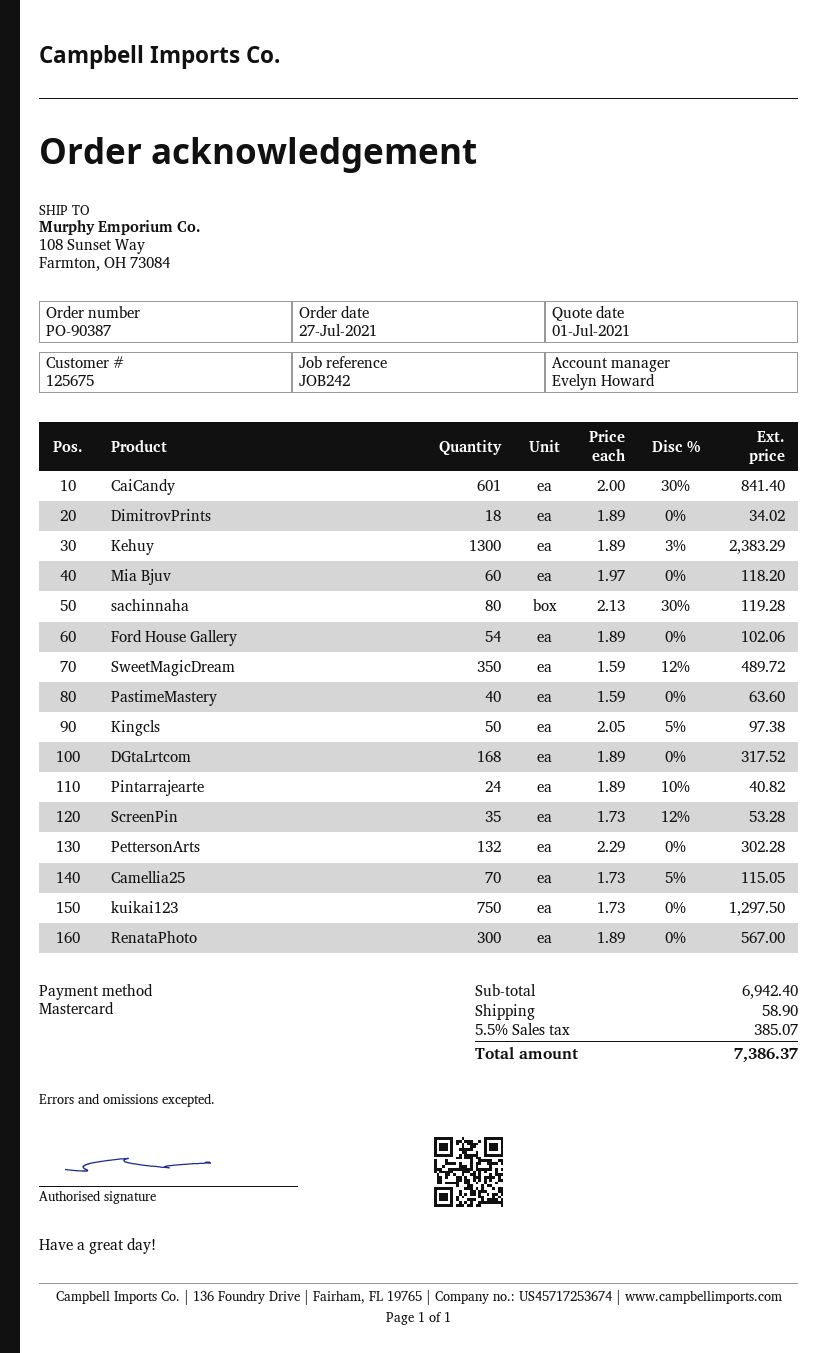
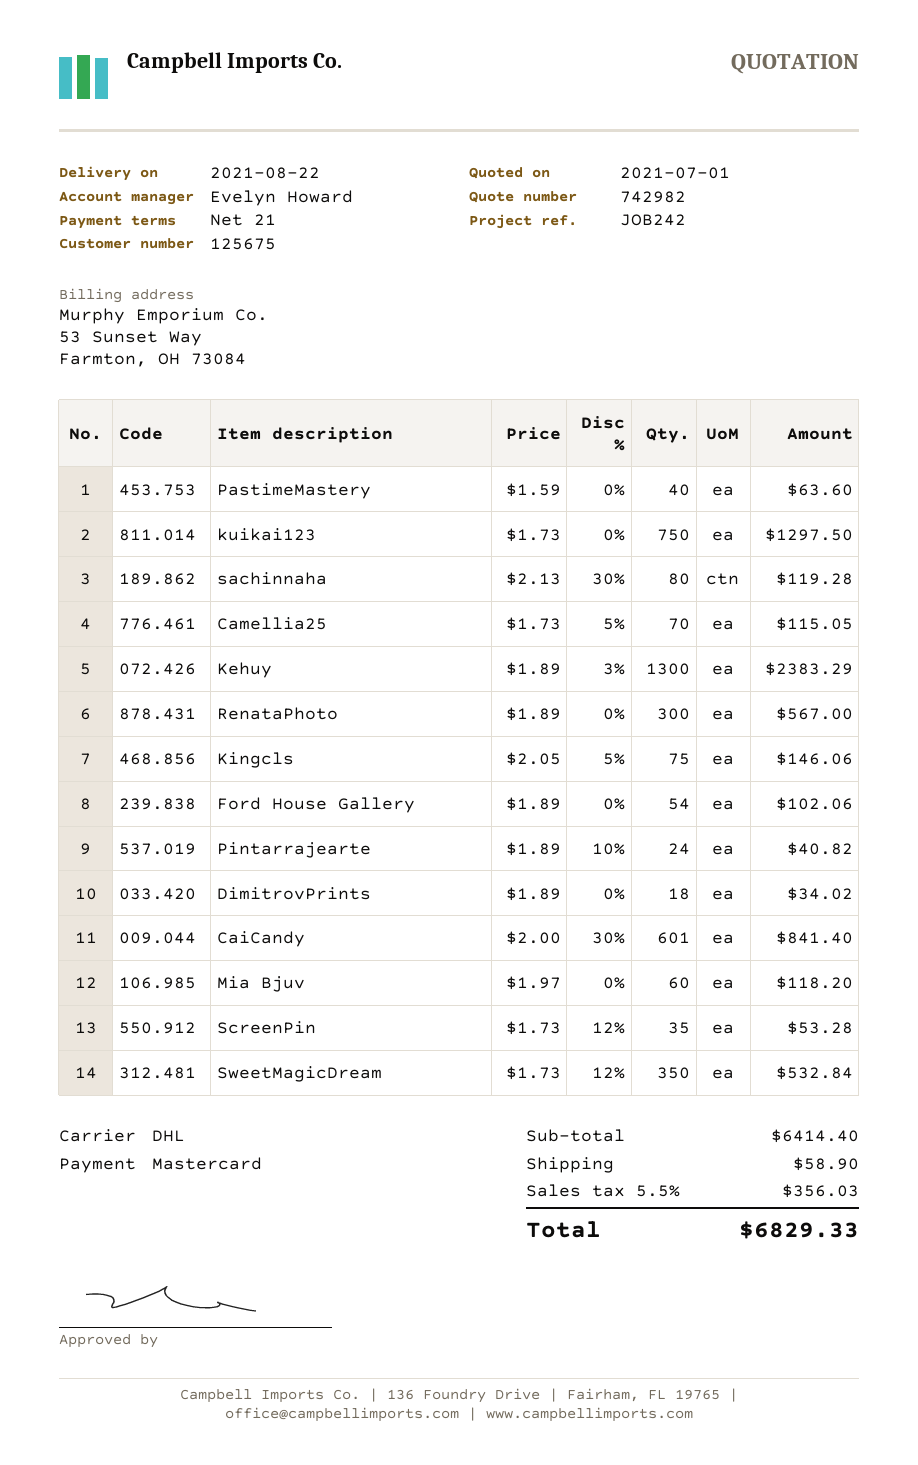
SweetMagicDream: 350 x 1.59 - 12% = 489.72 -> 350 x 1.73 - 12% = 532.84
Kingcls: 50 x 2.05 - 5% = 97.38 -> 75 x 2.05 - 5% = 146.06
DGtaLrtcom: 168 x 1.89 = 317.52 -> none
PettersonArts: 132 x 2.29 = 302.28 -> none
subtotal: 6942.40 -> 6414.40
tax: 5.5% = 385.07 -> 5.5% = 356.03
total: 7386.37 -> 6829.33

